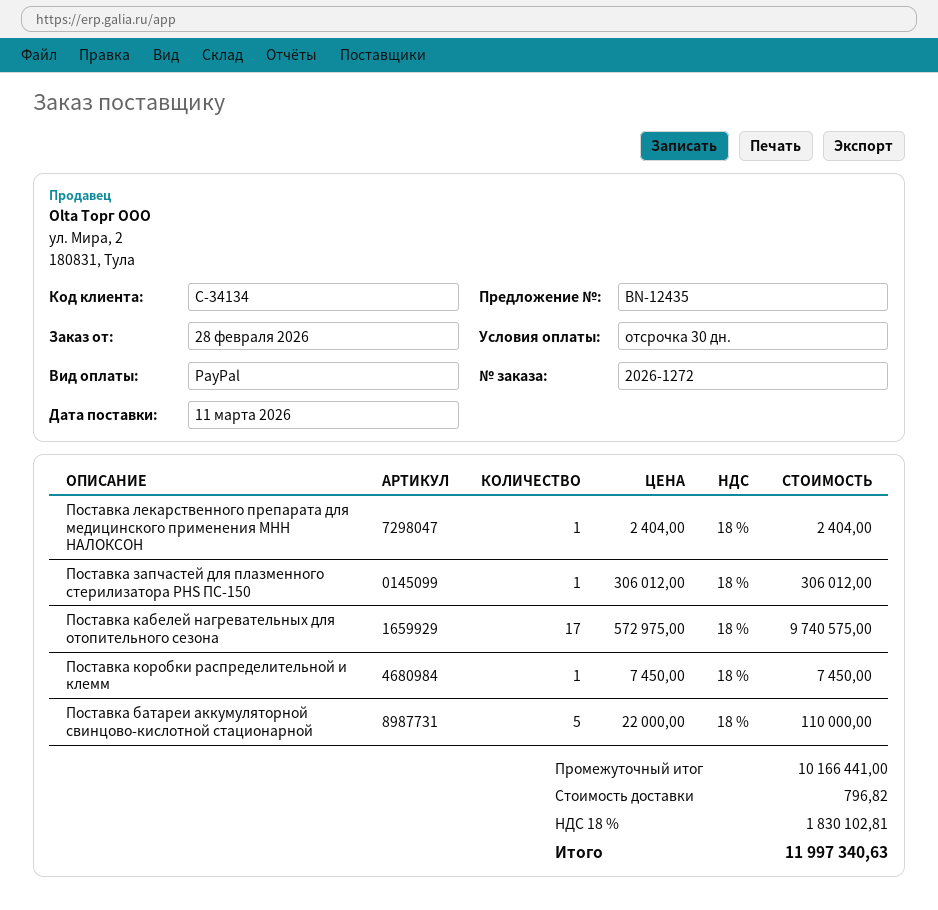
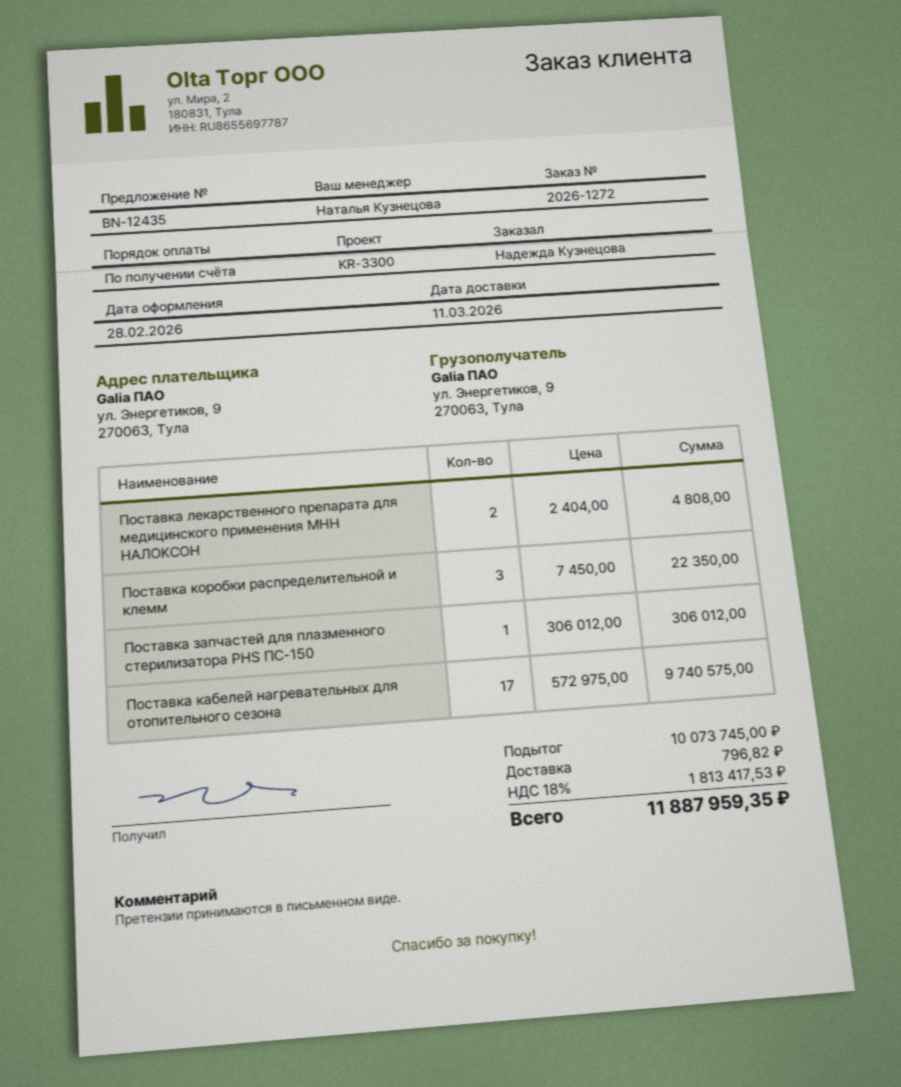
payment terms: 30 days -> on receipt
Поставка лекарственного препарата для медицинского применения МНН НАЛОКСОН: 1 x 2404.00 = 2404.00 -> 2 x 2404.00 = 4808.00
Поставка коробки распределительной и клемм: 1 x 7450.00 = 7450.00 -> 3 x 7450.00 = 22350.00
Поставка батареи аккумуляторной свинцово-кислотной стационарной: 5 x 22000.00 = 110000.00 -> none
subtotal: 10166441.00 -> 10073745.00
tax: 18% = 1830102.81 -> 18% = 1813417.53
total: 11997340.63 -> 11887959.35

